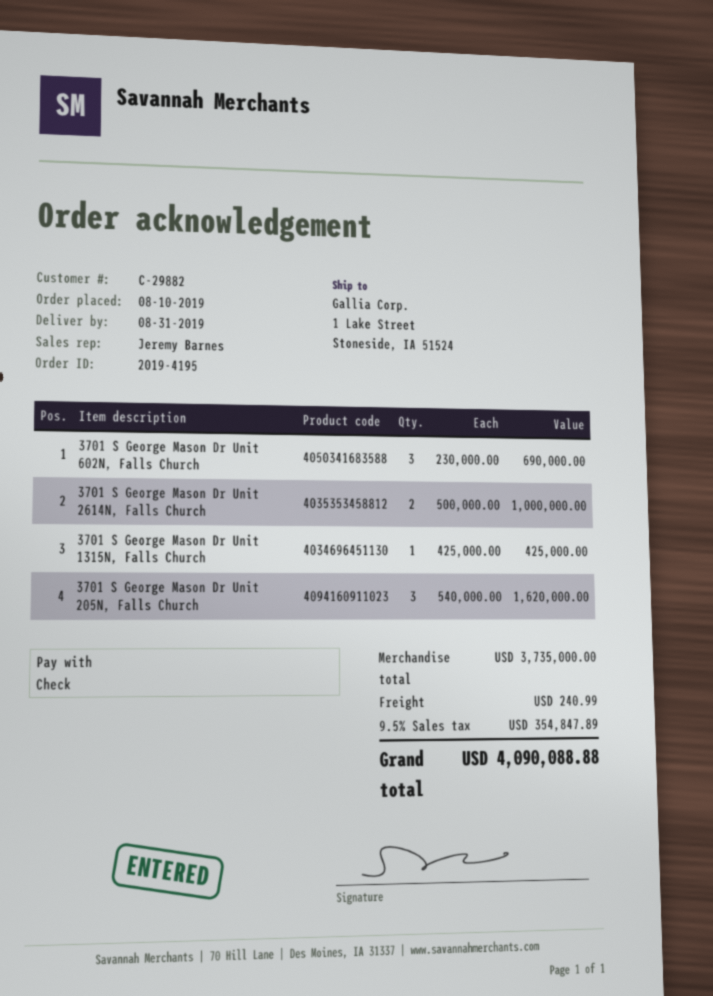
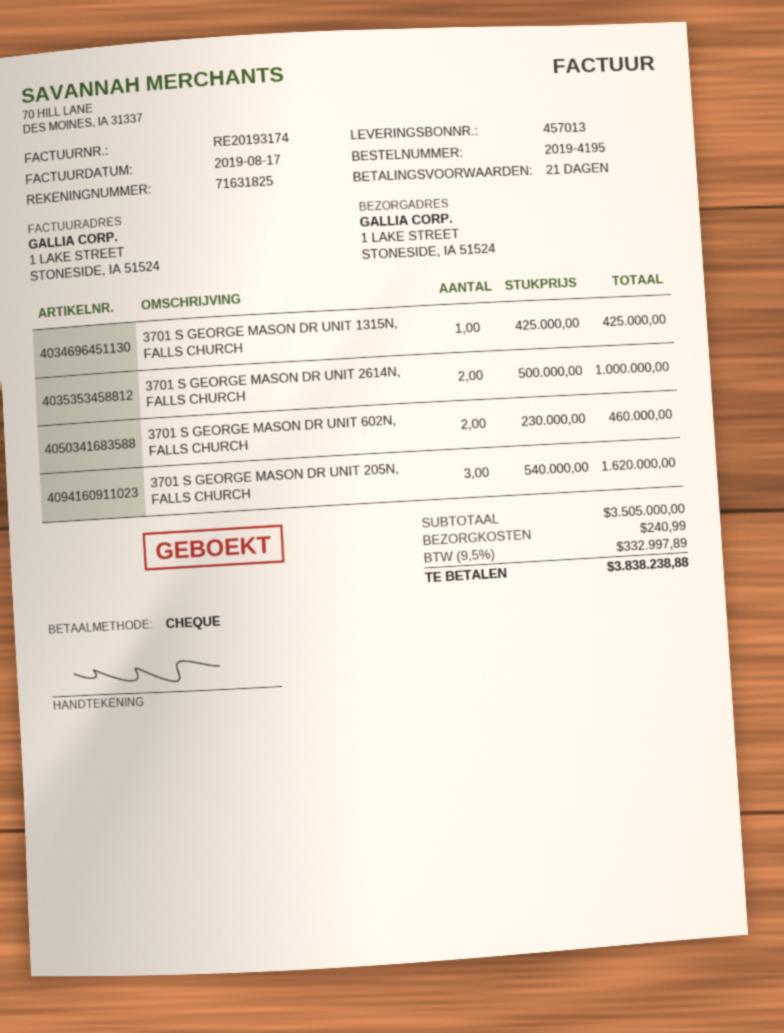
3701 S George Mason Dr Unit 602N, Falls Church: 3 x 230000.00 = 690000.00 -> 2 x 230000.00 = 460000.00
subtotal: 3735000.00 -> 3505000.00
tax: 9.5% = 354847.89 -> 9.5% = 332997.89
total: 4090088.88 -> 3838238.88

